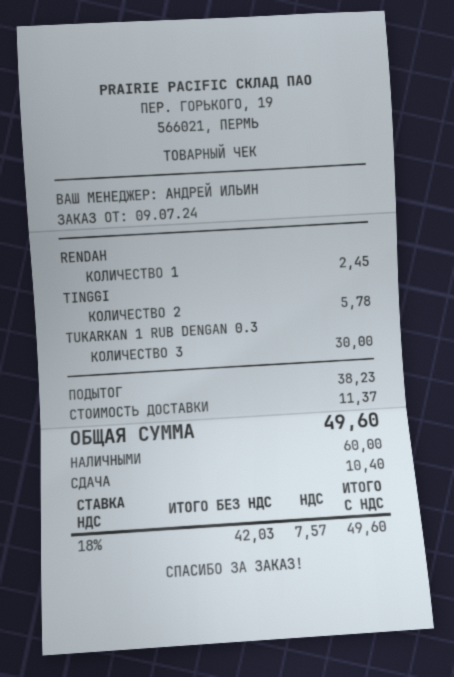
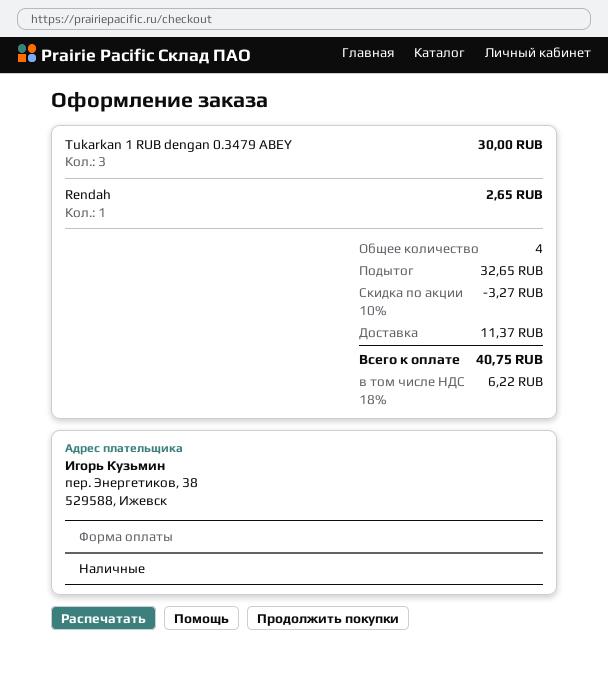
RENDAH: 1 for 2.45 -> 1 for 2.65
TINGGI: 2 for 5.78 -> none
subtotal: 38.23 -> 32.65
discount: none -> 10% = 3.27
tax: 18% = 7.57 -> 18% = 6.22
total: 49.60 -> 40.75

